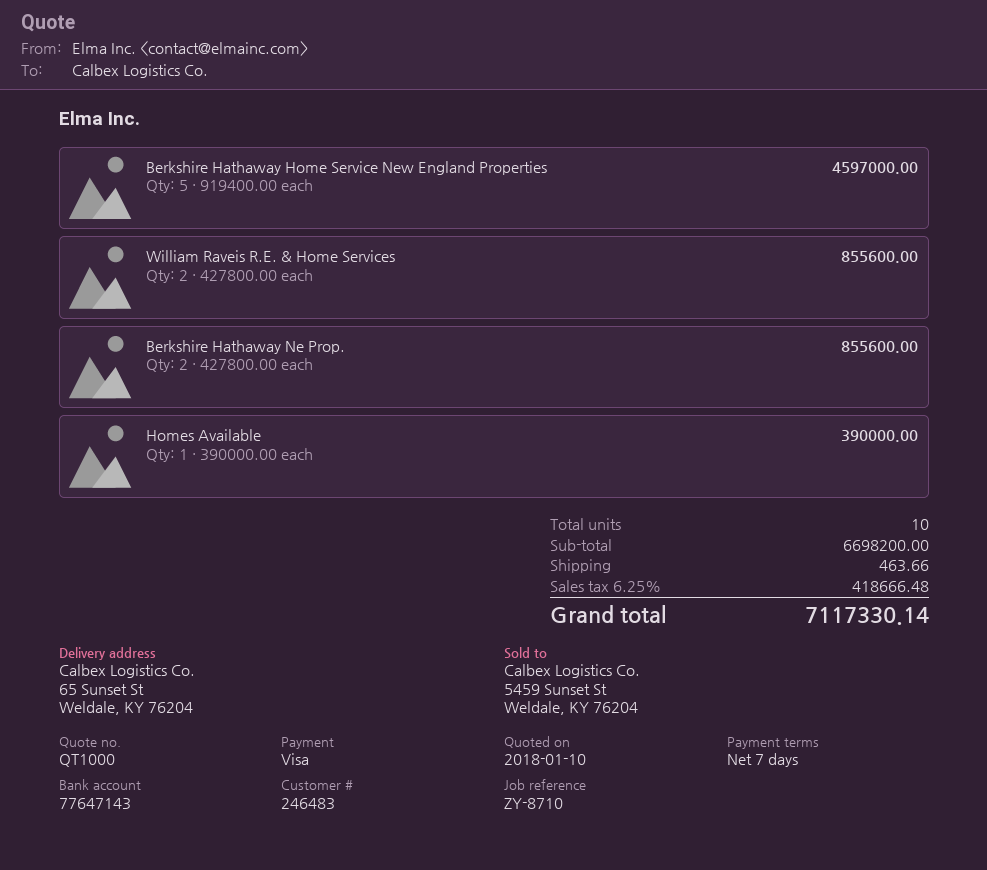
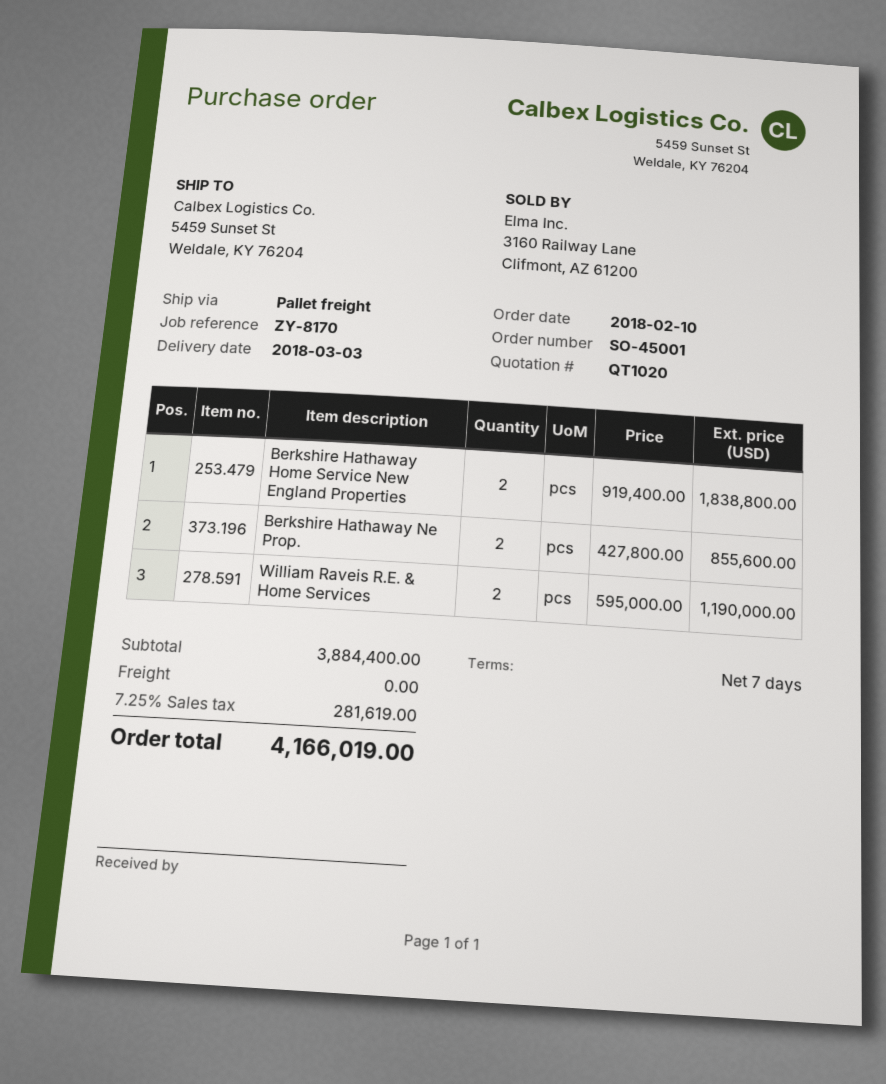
quote number: QT1000 -> QT1020
reference: ZY-8710 -> ZY-8170
ship to: 65 Sunset St, Weldale, KY 76204 -> 5459 Sunset St, Weldale, KY 76204
Berkshire Hathaway Home Service New England Properties: 5 x 919400.00 = 4597000.00 -> 2 x 919400.00 = 1838800.00
William Raveis R.E. & Home Services: 2 x 427800.00 = 855600.00 -> 2 x 595000.00 = 1190000.00
Homes Available: 1 x 390000.00 = 390000.00 -> none
subtotal: 6698200.00 -> 3884400.00
shipping: 463.66 -> 0.00
tax: 6.25% = 418666.48 -> 7.25% = 281619.00
total: 7117330.14 -> 4166019.00

